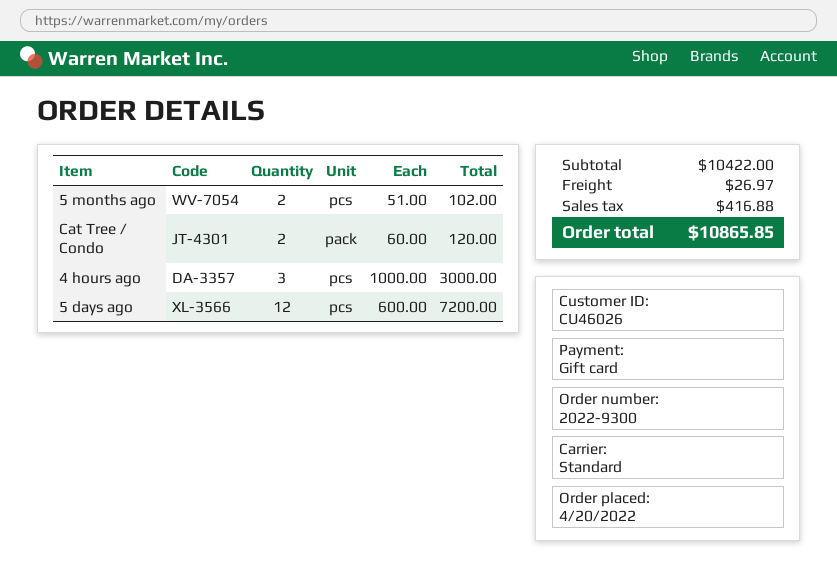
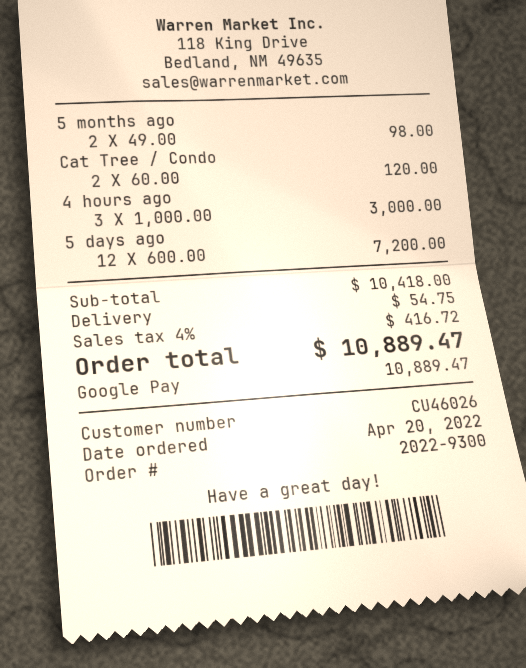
payment method: gift card -> Google Pay
5 months ago: 2 x 51.00 = 102.00 -> 2 x 49.00 = 98.00
subtotal: 10422.00 -> 10418.00
shipping: 26.97 -> 54.75
tax: 416.88 -> 416.72
total: 10865.85 -> 10889.47

